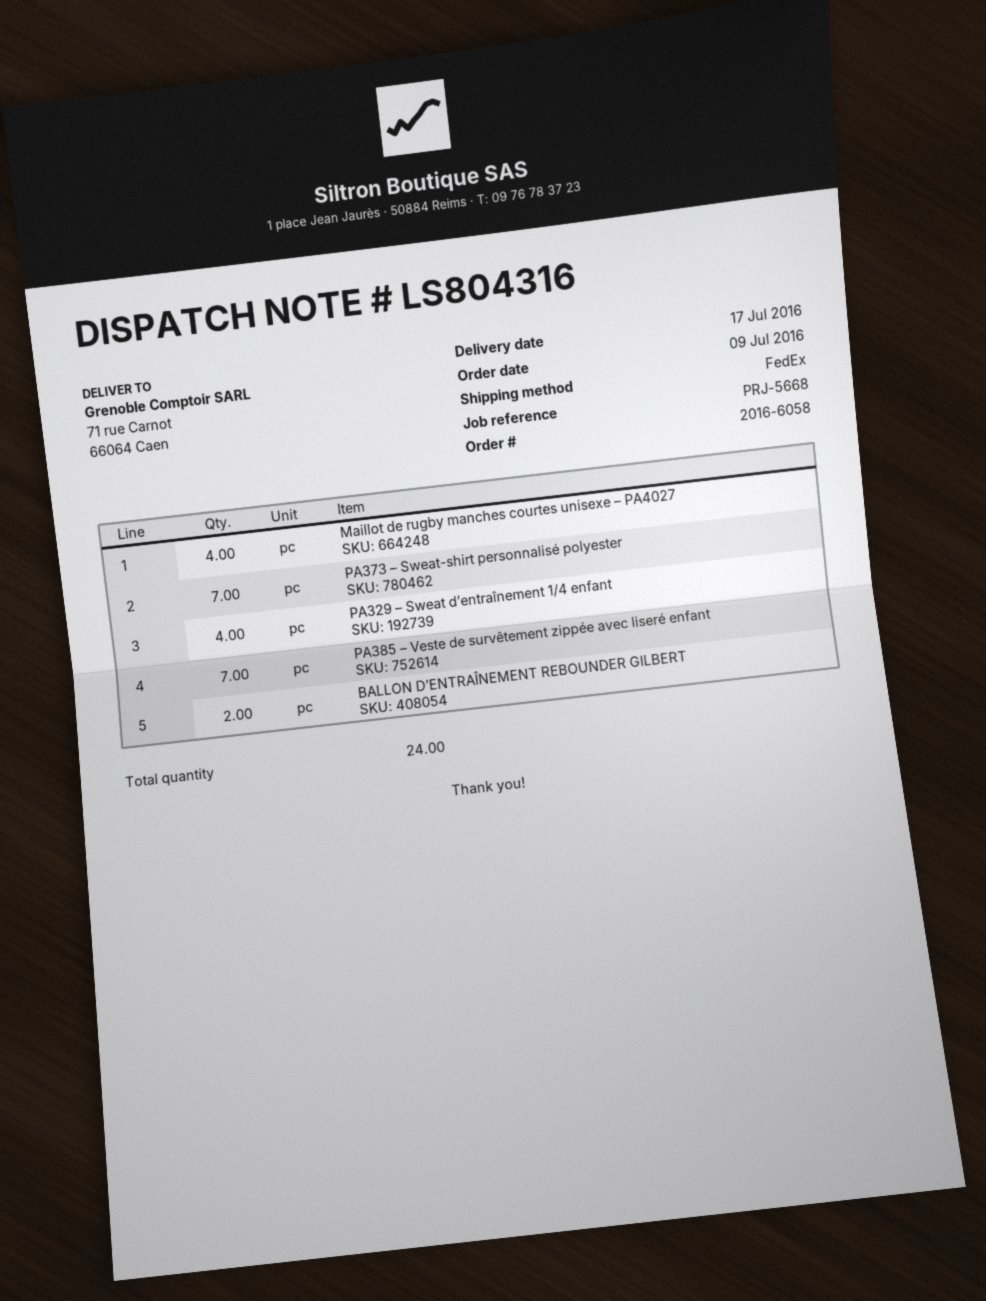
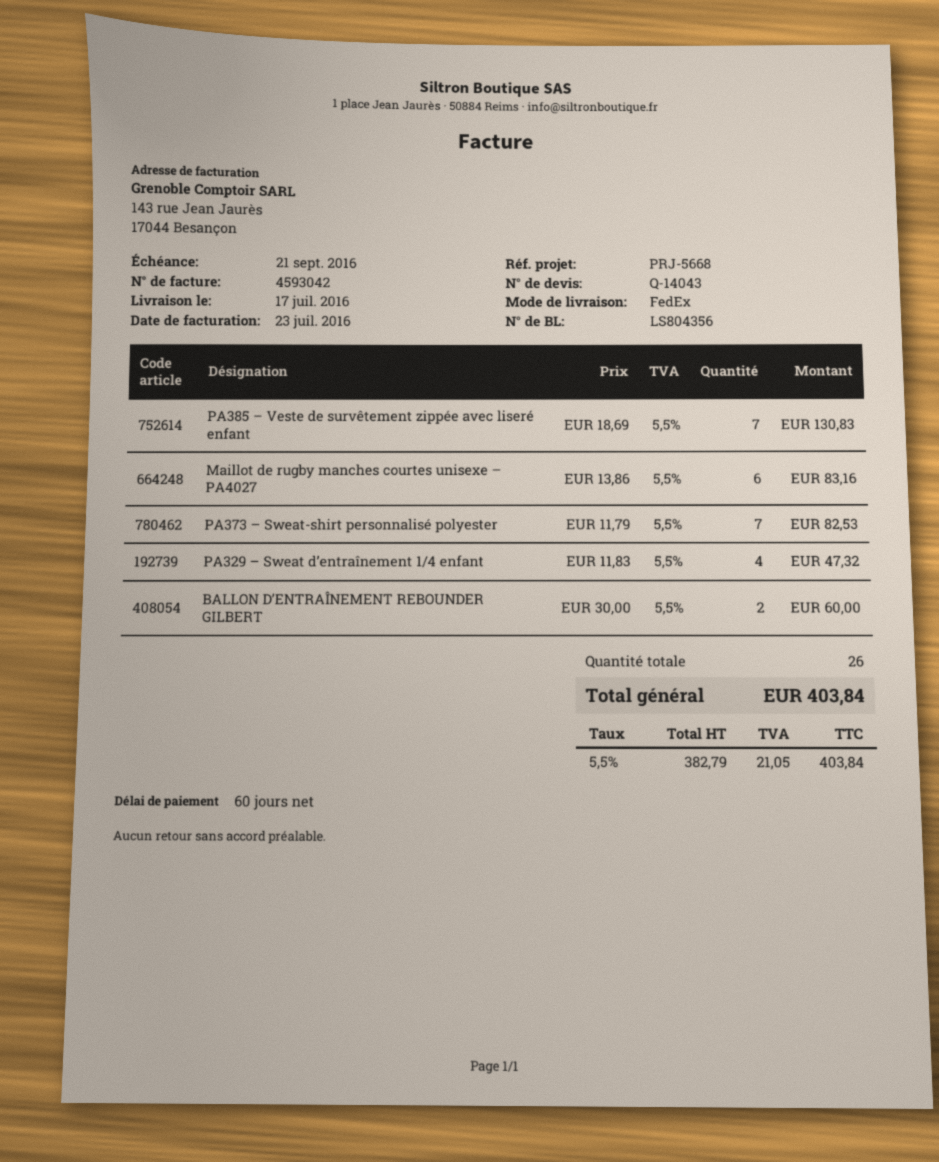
delivery note number: LS804316 -> LS804356
Maillot de rugby manches courtes unisexe – PA4027: 4 -> 6
total quantity: 24 -> 26

